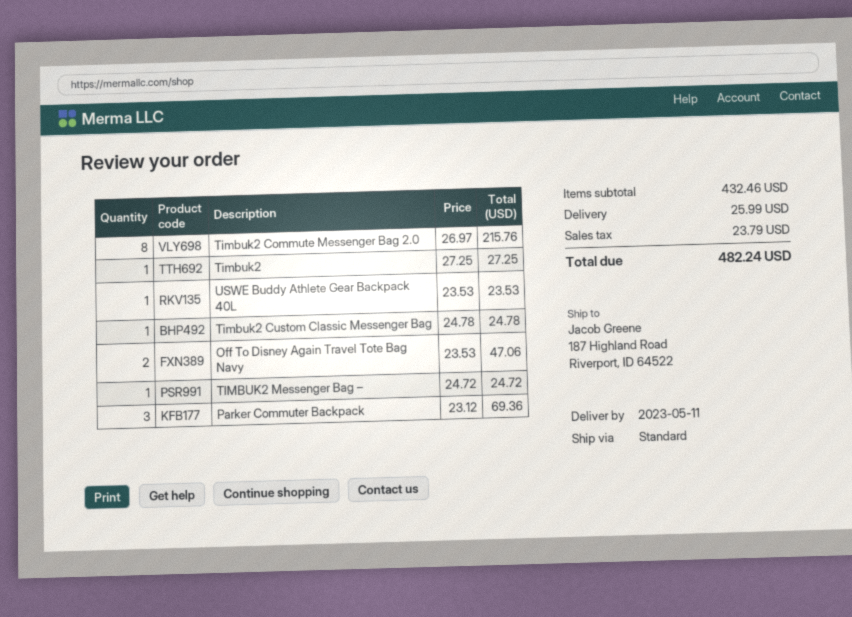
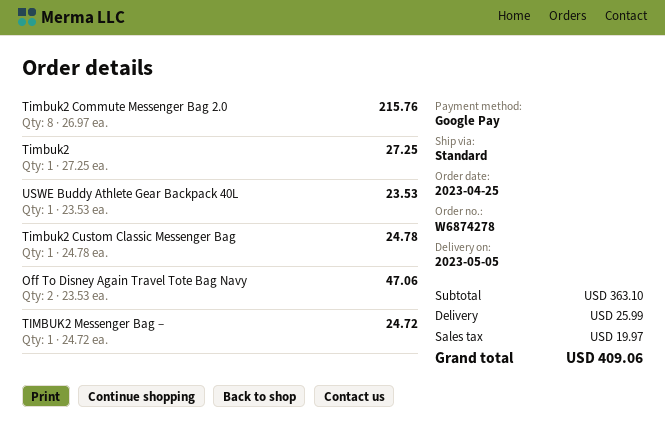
delivery date: 2023-05-11 -> 2023-05-05
Parker Commuter Backpack: 3 x 23.12 = 69.36 -> none
subtotal: 432.46 -> 363.10
tax: 23.79 -> 19.97
total: 482.24 -> 409.06

